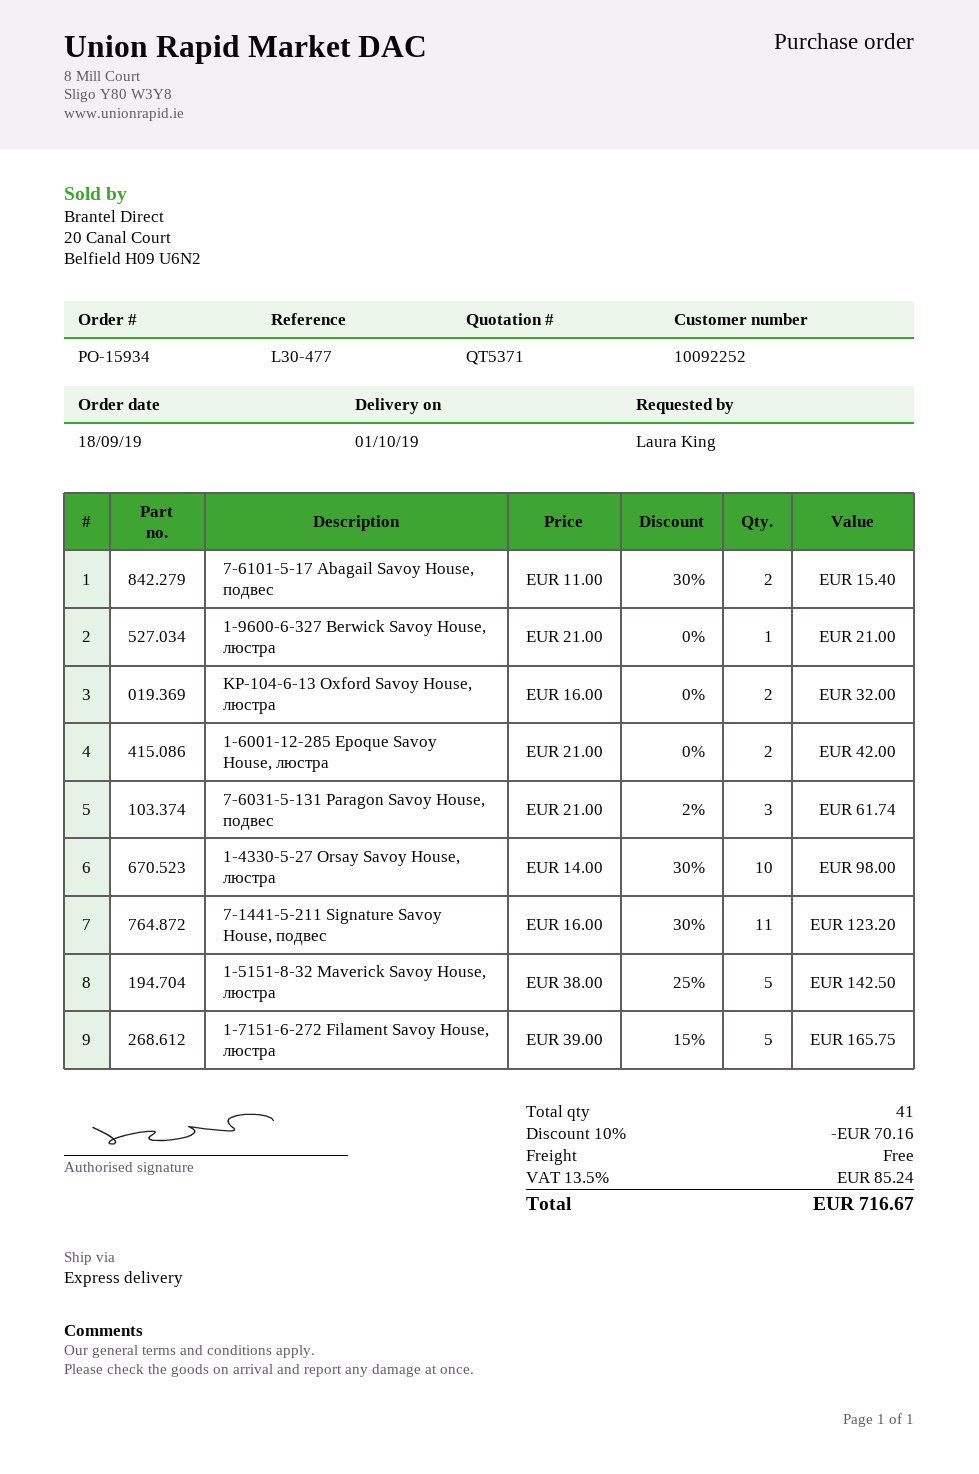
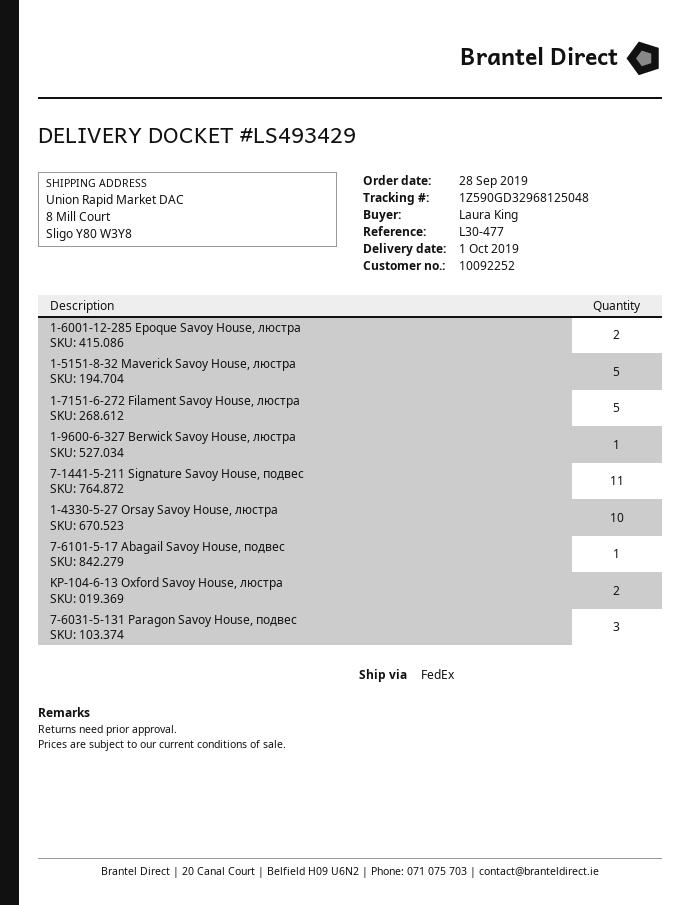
order date: 2019-09-18 -> 2019-09-28
shipping method: express -> FedEx
7-6101-5-17 Abagail Savoy House, подвес: 2 -> 1

